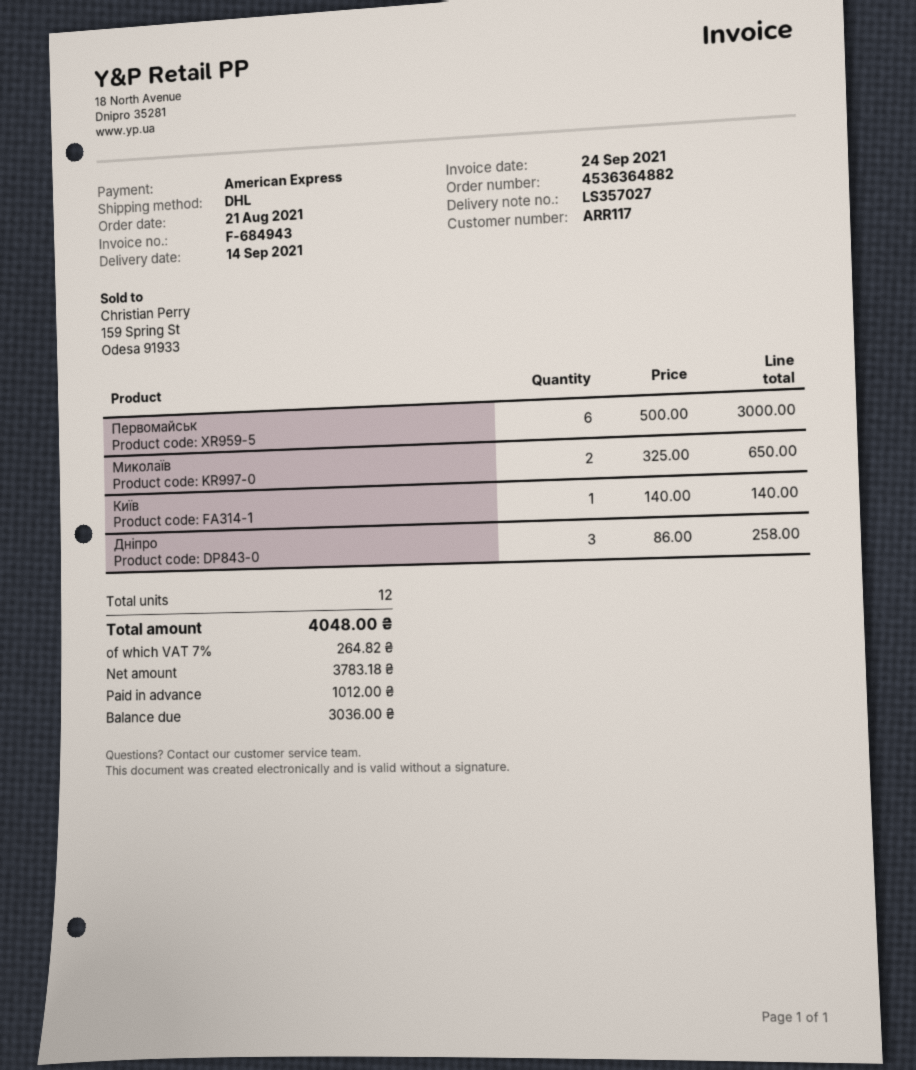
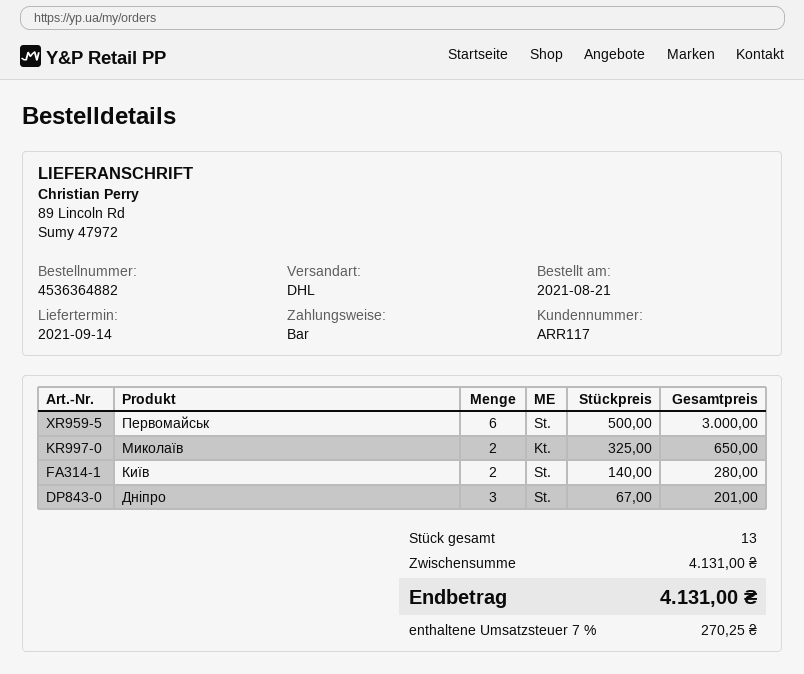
payment method: American Express -> cash
Київ: 1 x 140.00 = 140.00 -> 2 x 140.00 = 280.00
Дніпро: 3 x 86.00 = 258.00 -> 3 x 67.00 = 201.00
total quantity: 12 -> 13
tax: 7% = 264.82 -> 7% = 270.25
total: 4048.00 -> 4131.00

